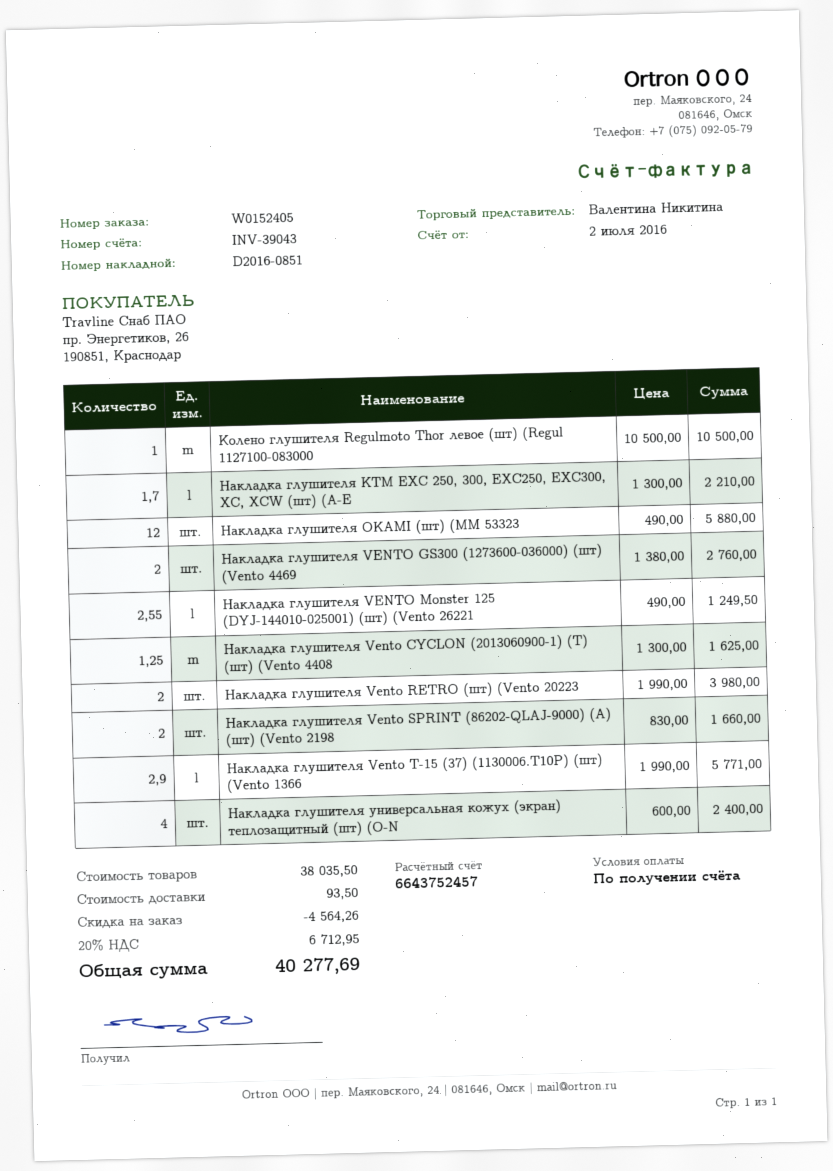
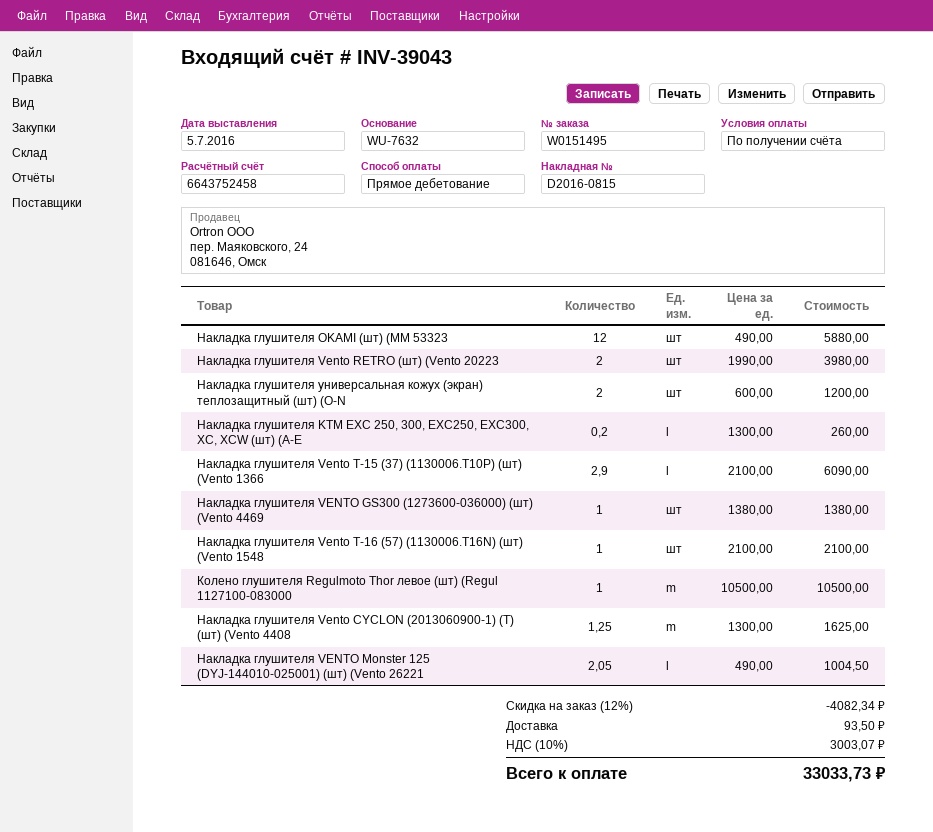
order number: W0152405 -> W0151495
delivery note number: D2016-0851 -> D2016-0815
invoice date: 2016-07-02 -> 2016-07-05
bank account: 6643752457 -> 6643752458
Накладка глушителя KTM EXC 250, 300, EXC250, EXC300, XC, XCW (шт) (A-E: 1.7 x 1300.00 = 2210.00 -> 0.2 x 1300.00 = 260.00
Накладка глушителя VENTO GS300 (1273600-036000) (шт) (Vento 4469: 2 x 1380.00 = 2760.00 -> 1 x 1380.00 = 1380.00
Накладка глушителя VENTO Monster 125 (DYJ-144010-025001) (шт) (Vento 26221: 2.55 x 490.00 = 1249.50 -> 2.05 x 490.00 = 1004.50
Накладка глушителя Vento SPRINT (86202-QLAJ-9000) (A) (шт) (Vento 2198: 2 x 830.00 = 1660.00 -> none
Накладка глушителя Vento T-15 (37) (1130006.T10P) (шт) (Vento 1366: 2.9 x 1990.00 = 5771.00 -> 2.9 x 2100.00 = 6090.00
Накладка глушителя универсальная кожух (экран) теплозащитный (шт) (O-N: 4 x 600.00 = 2400.00 -> 2 x 600.00 = 1200.00
Накладка глушителя Vento T-16 (57) (1130006.T16N) (шт) (Vento 1548: none -> 1 x 2100.00 = 2100.00
discount: 4564.26 -> 4082.34
tax: 20% = 6712.95 -> 10% = 3003.07
total: 40277.69 -> 33033.73

